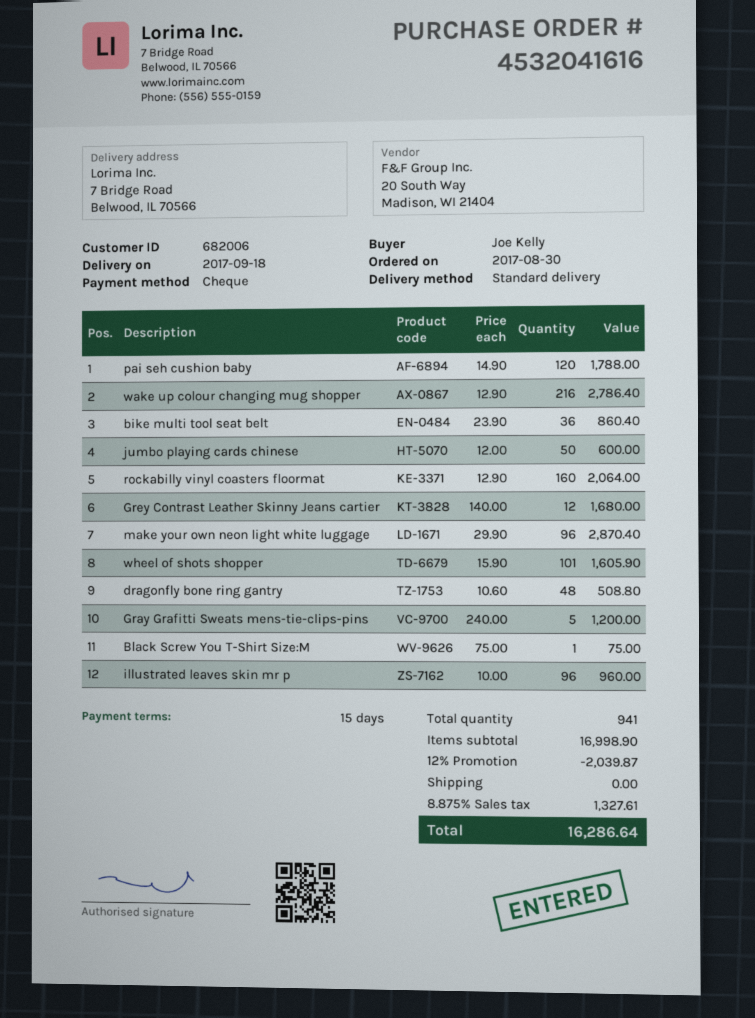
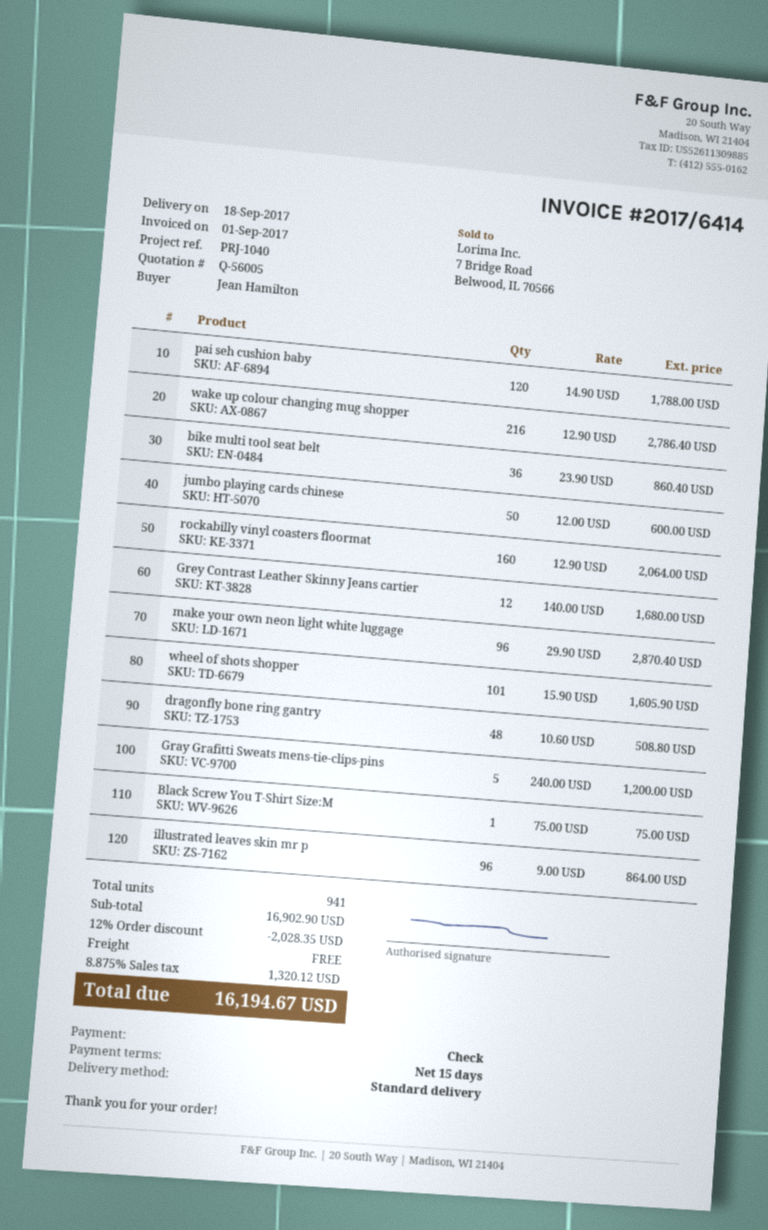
ordered by: Joe Kelly -> Jean Hamilton
illustrated leaves skin mr p: 96 x 10.00 = 960.00 -> 96 x 9.00 = 864.00
subtotal: 16998.90 -> 16902.90
discount: 12% = 2039.87 -> 12% = 2028.35
tax: 8.875% = 1327.61 -> 8.875% = 1320.12
total: 16286.64 -> 16194.67

